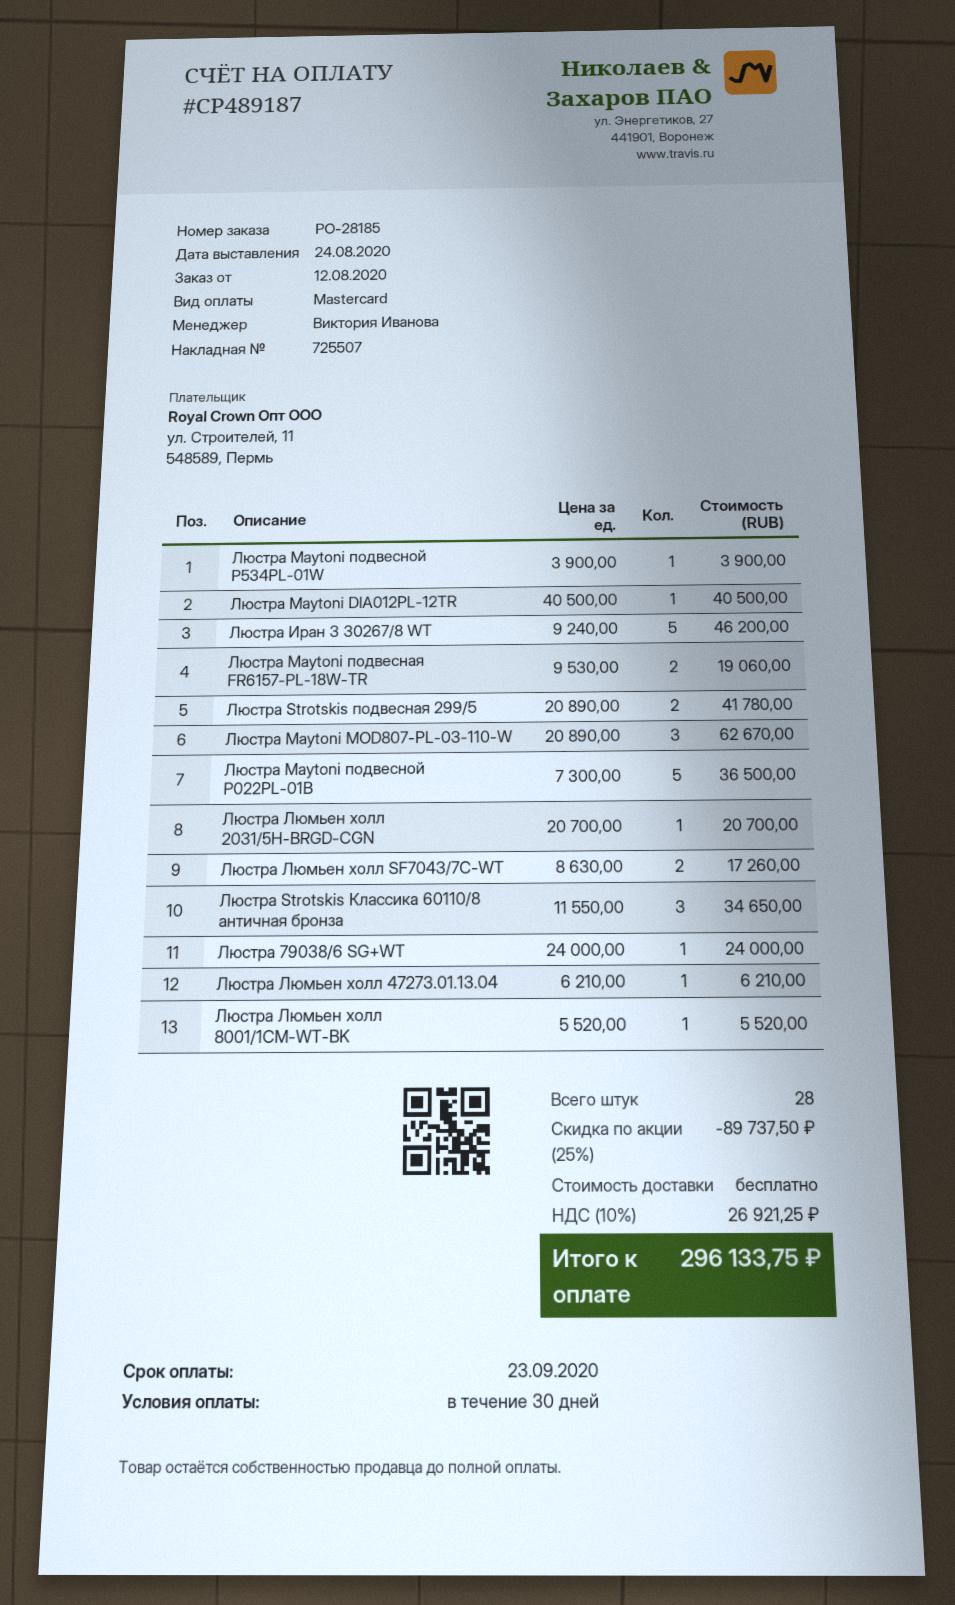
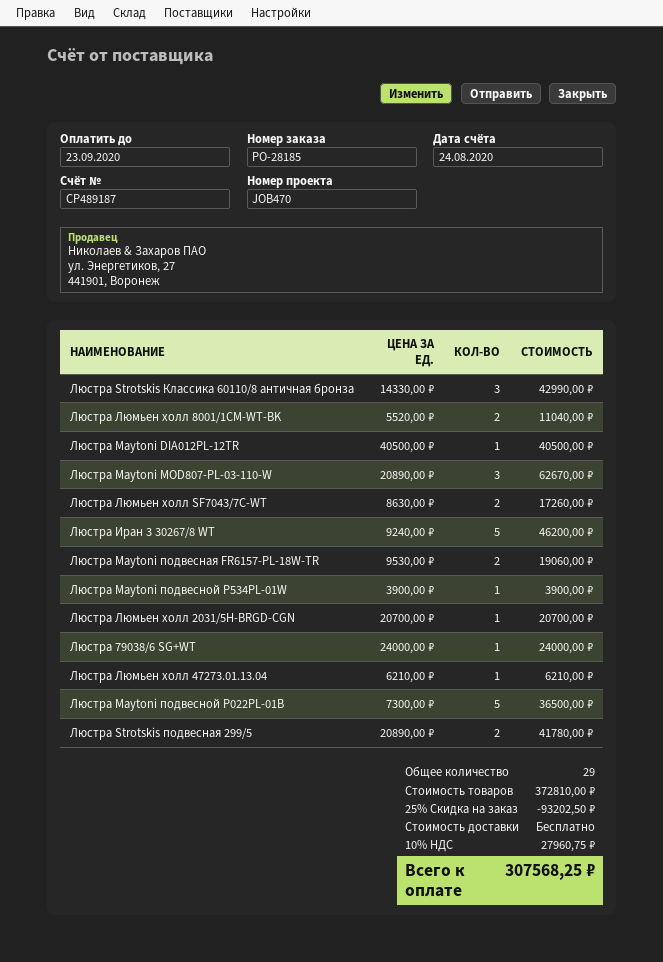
Люстра Strotskis Классика 60110/8 античная бронза: 3 x 11550.00 = 34650.00 -> 3 x 14330.00 = 42990.00
Люстра Люмьен холл 8001/1CM-WT-BK: 1 x 5520.00 = 5520.00 -> 2 x 5520.00 = 11040.00
total quantity: 28 -> 29
discount: 25% = 89737.50 -> 25% = 93202.50
tax: 10% = 26921.25 -> 10% = 27960.75
total: 296133.75 -> 307568.25

